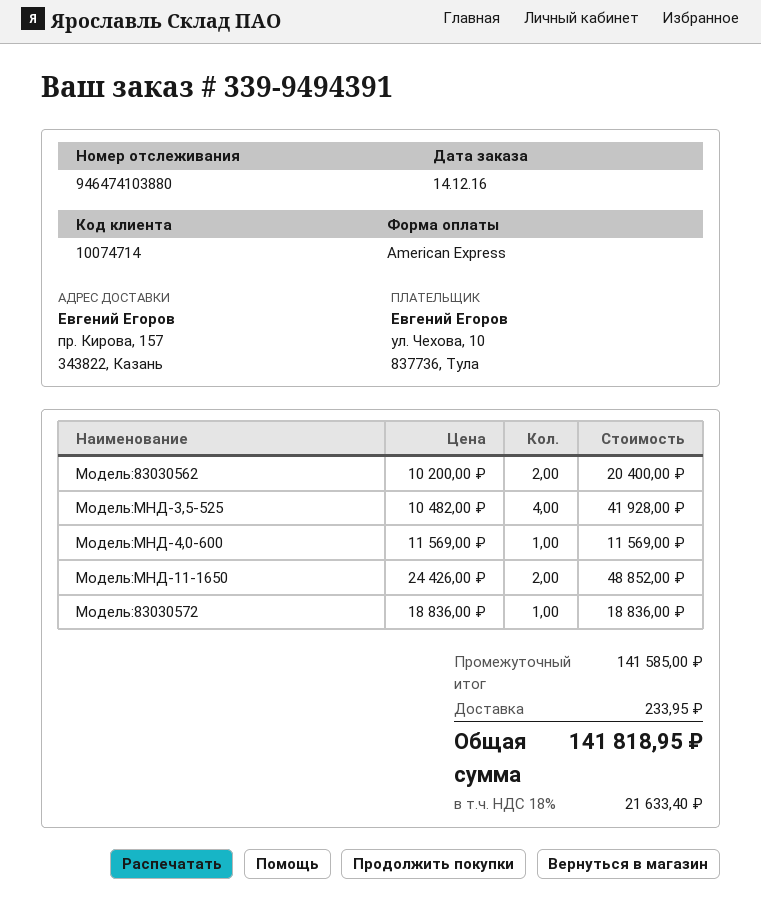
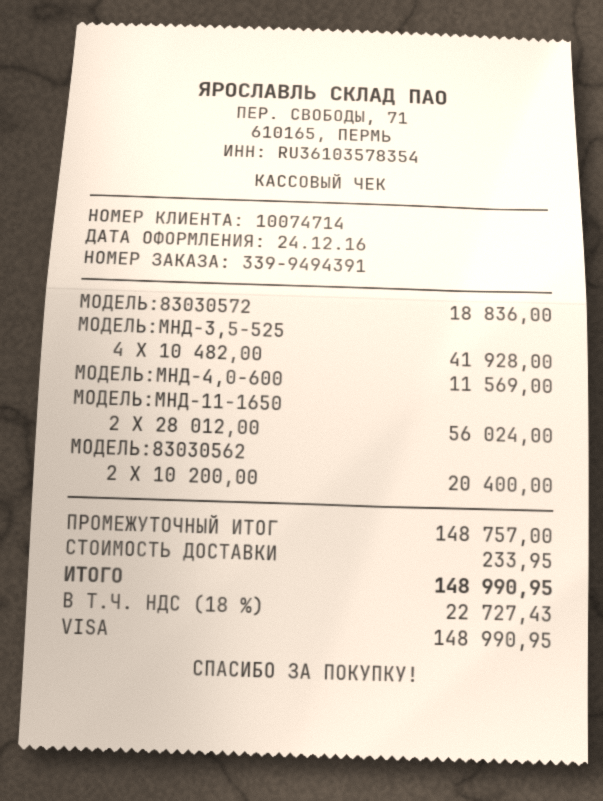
order date: 2016-12-14 -> 2016-12-24
payment method: American Express -> Visa
Модель:МНД-11-1650: 2 x 24426.00 = 48852.00 -> 2 x 28012.00 = 56024.00
subtotal: 141585.00 -> 148757.00
tax: 18% = 21633.40 -> 18% = 22727.43
total: 141818.95 -> 148990.95

